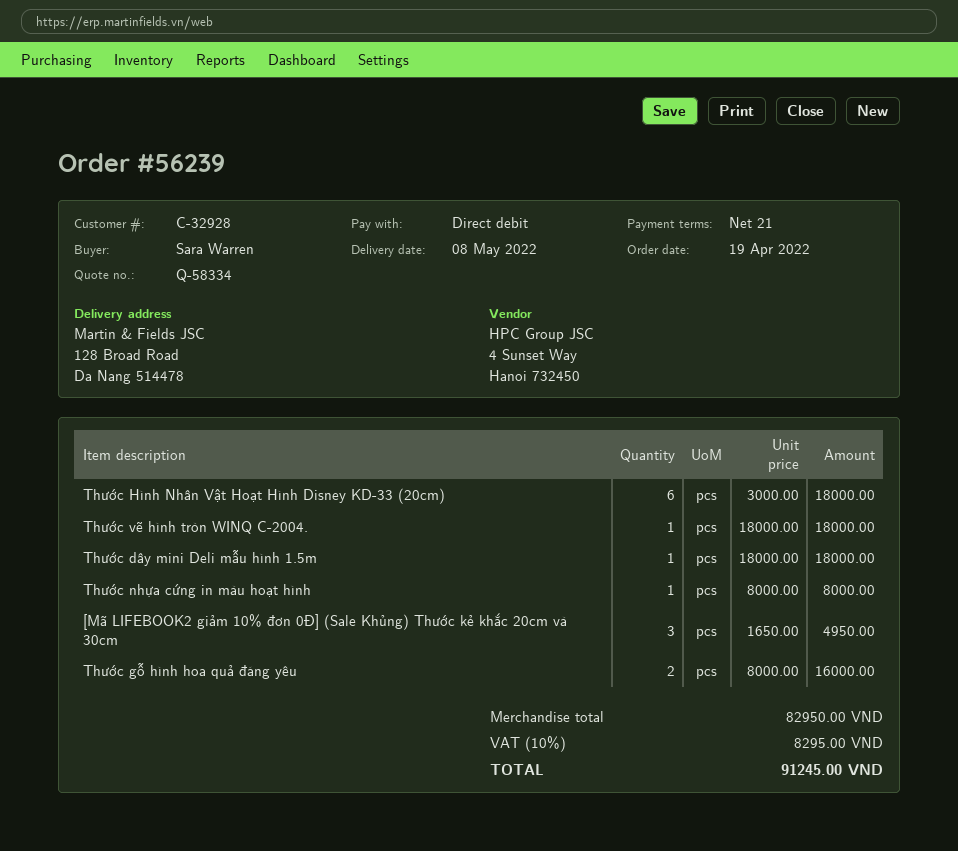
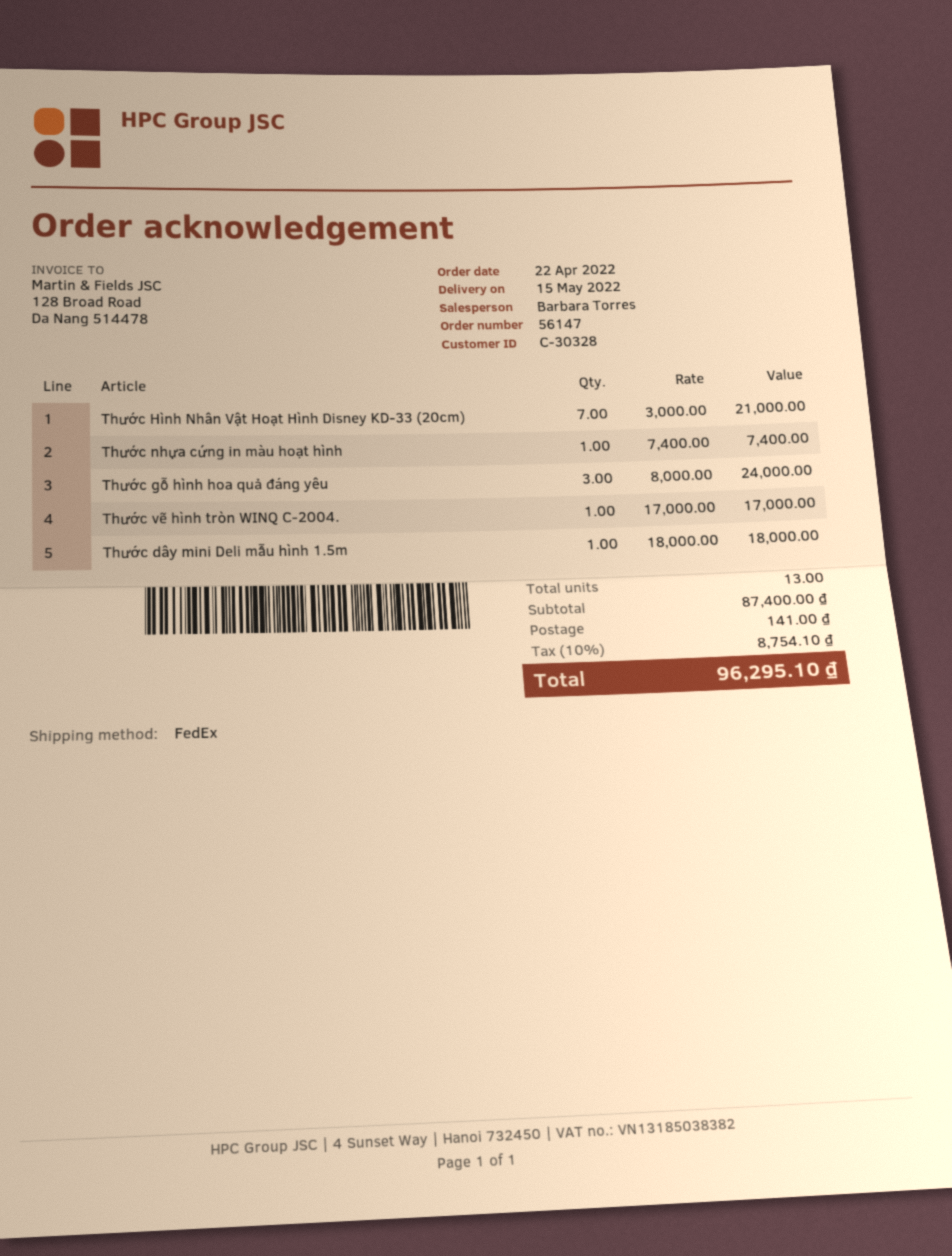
order number: 56239 -> 56147
order date: 2022-04-19 -> 2022-04-22
delivery date: 2022-05-08 -> 2022-05-15
customer number: C-32928 -> C-30328
Thước Hình Nhân Vật Hoạt Hình Disney KD-33 (20cm): 6 x 3000.00 = 18000.00 -> 7 x 3000.00 = 21000.00
Thước vẽ hình tròn WINQ C-2004.: 1 x 18000.00 = 18000.00 -> 1 x 17000.00 = 17000.00
Thước nhựa cứng in màu hoạt hình: 1 x 8000.00 = 8000.00 -> 1 x 7400.00 = 7400.00
[Mã LIFEBOOK2 giảm 10% đơn 0Đ] (Sale Khủng) Thước kẻ khắc 20cm và 30cm: 3 x 1650.00 = 4950.00 -> none
Thước gỗ hình hoa quả đáng yêu: 2 x 8000.00 = 16000.00 -> 3 x 8000.00 = 24000.00
subtotal: 82950.00 -> 87400.00
shipping: none -> 141.00
tax: 10% = 8295.00 -> 10% = 8754.10
total: 91245.00 -> 96295.10

